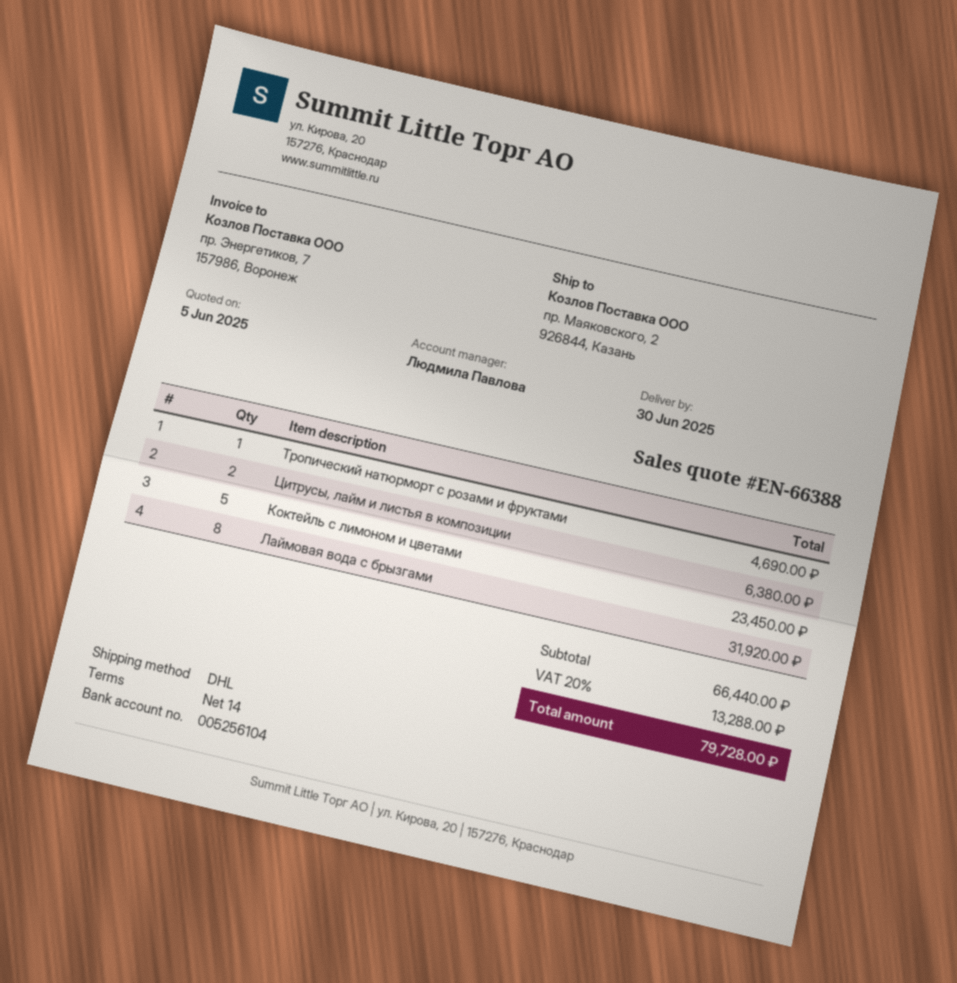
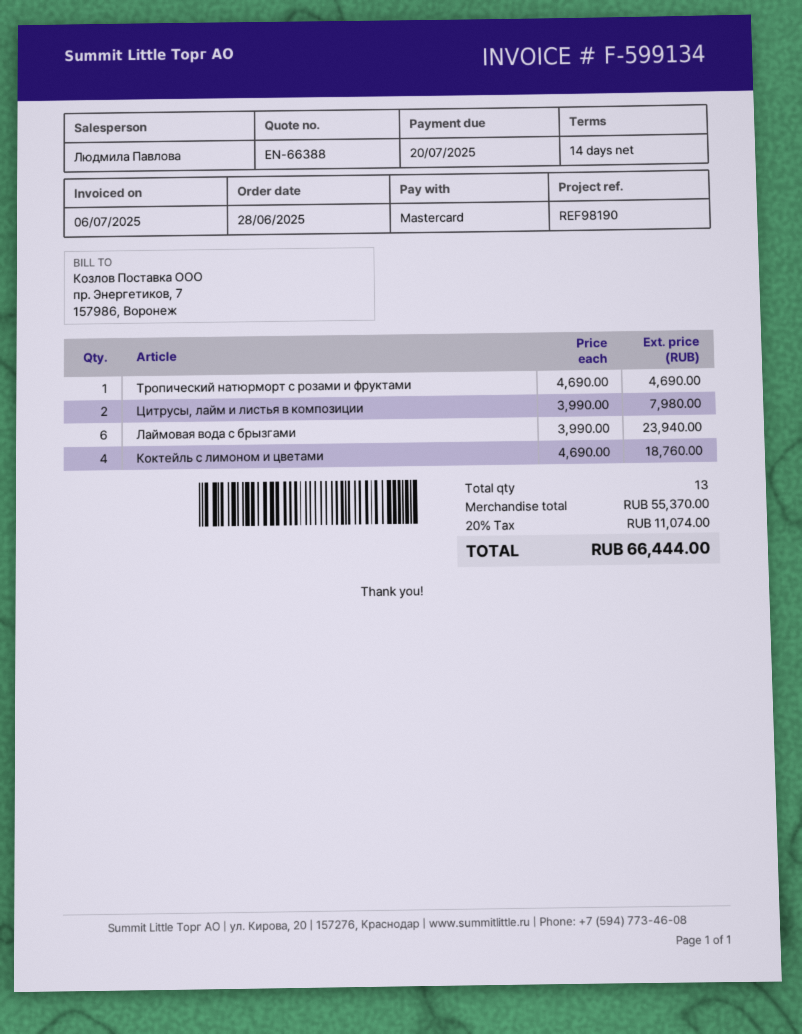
Цитрусы, лайм и листья в композиции: 2 for 6380.00 -> 2 for 7980.00
Коктейль с лимоном и цветами: 5 for 23450.00 -> 4 for 18760.00
Лаймовая вода с брызгами: 8 for 31920.00 -> 6 for 23940.00
subtotal: 66440.00 -> 55370.00
tax: 20% = 13288.00 -> 20% = 11074.00
total: 79728.00 -> 66444.00

